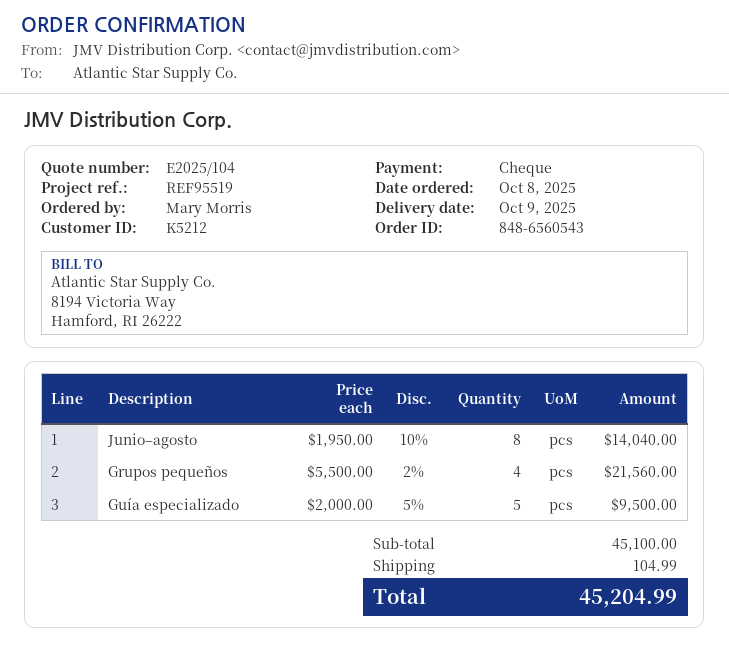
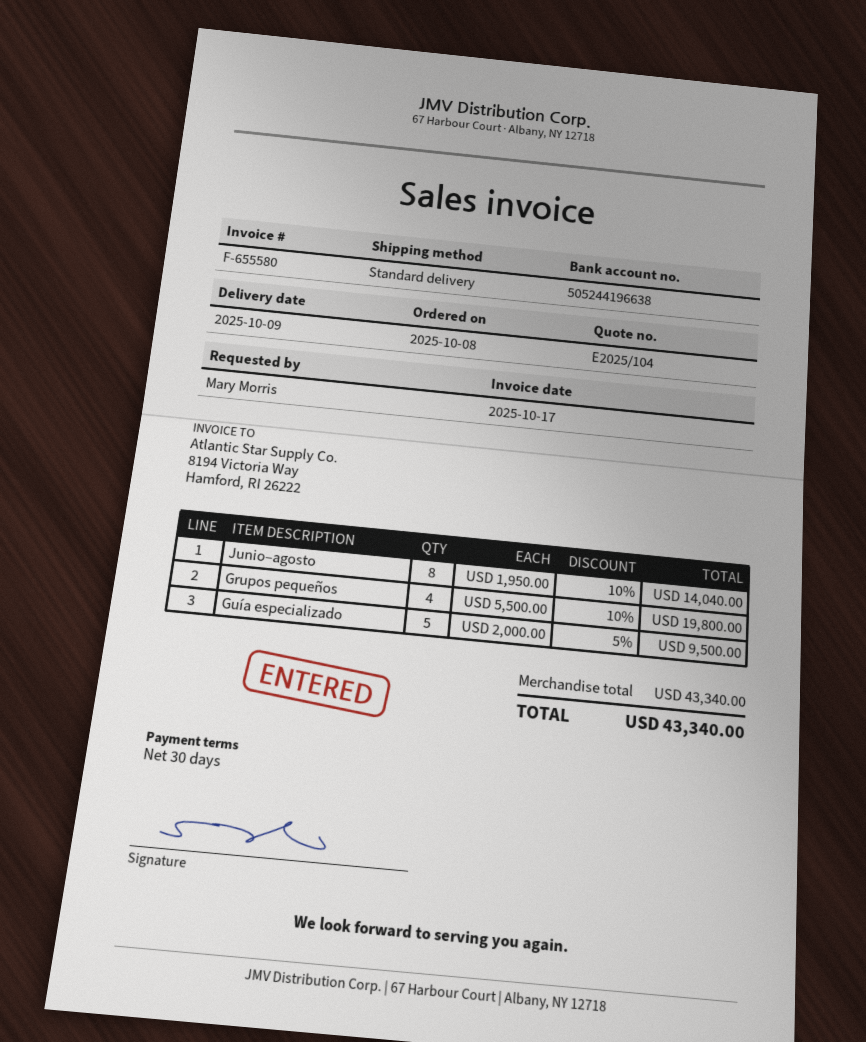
Grupos pequeños: 4 x 5500.00 - 2% = 21560.00 -> 4 x 5500.00 - 10% = 19800.00
subtotal: 45100.00 -> 43340.00
shipping: 104.99 -> none
total: 45204.99 -> 43340.00

